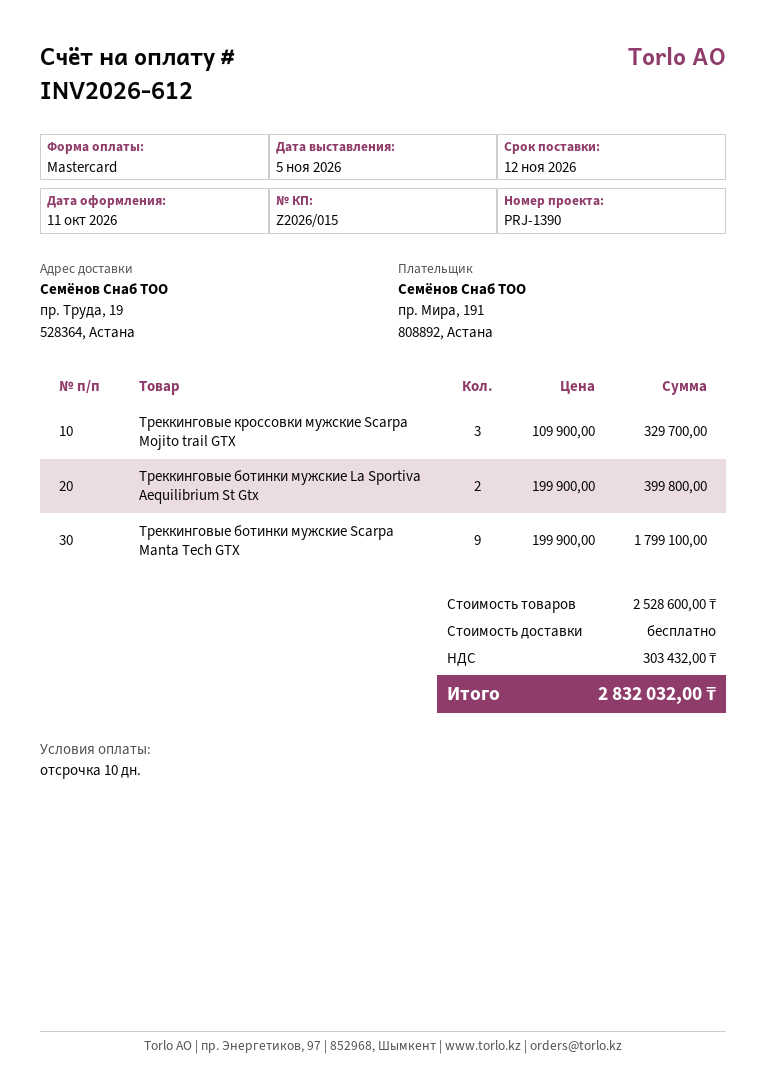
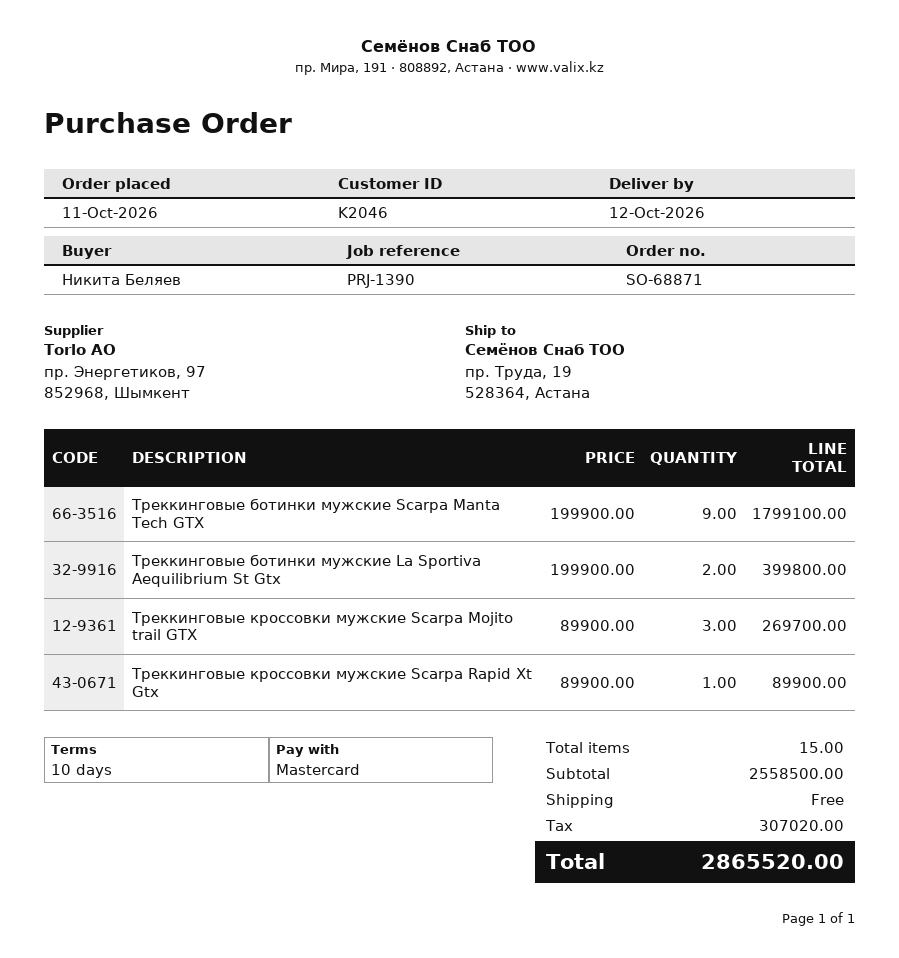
delivery date: 2026-11-12 -> 2026-10-12
Треккинговые кроссовки мужские Scarpa Mojito trail GTX: 3 x 109900.00 = 329700.00 -> 3 x 89900.00 = 269700.00
Треккинговые кроссовки мужские Scarpa Rapid Xt Gtx: none -> 1 x 89900.00 = 89900.00
subtotal: 2528600.00 -> 2558500.00
tax: 303432.00 -> 307020.00
total: 2832032.00 -> 2865520.00

